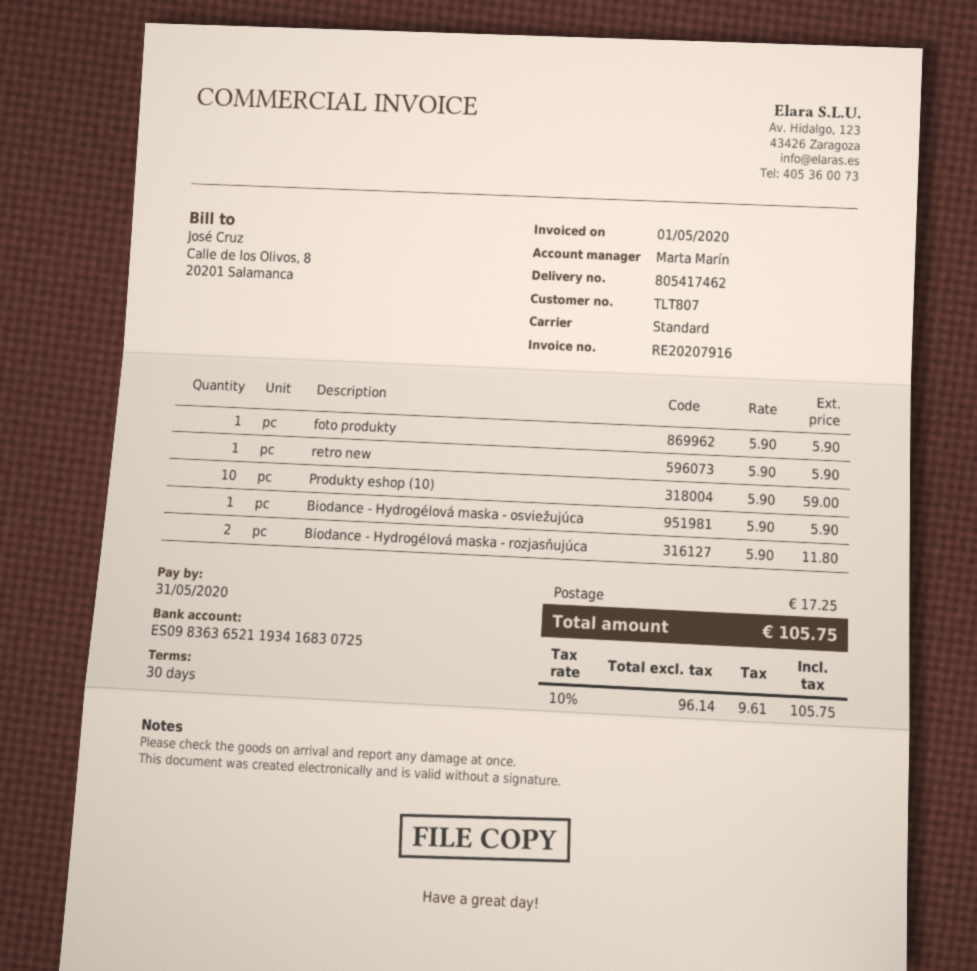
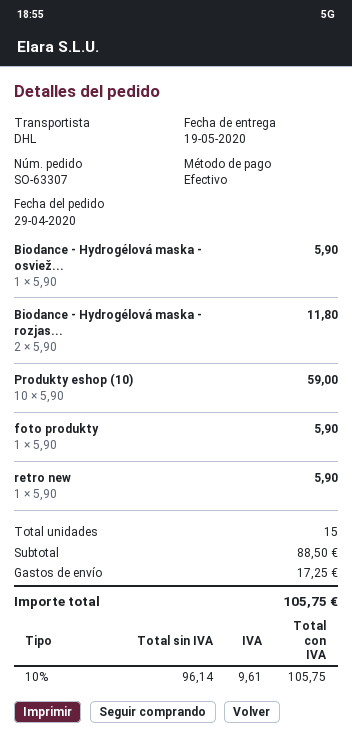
shipping method: standard -> DHL

